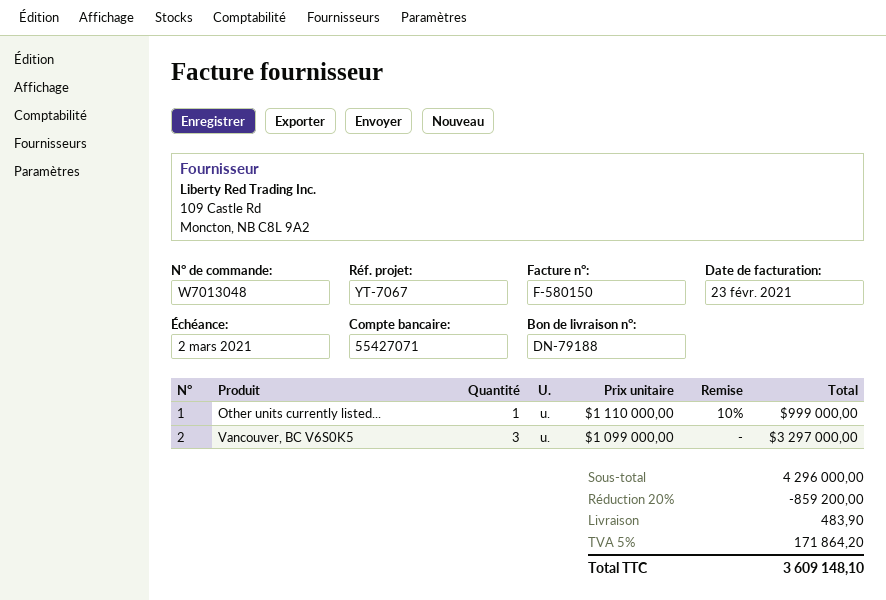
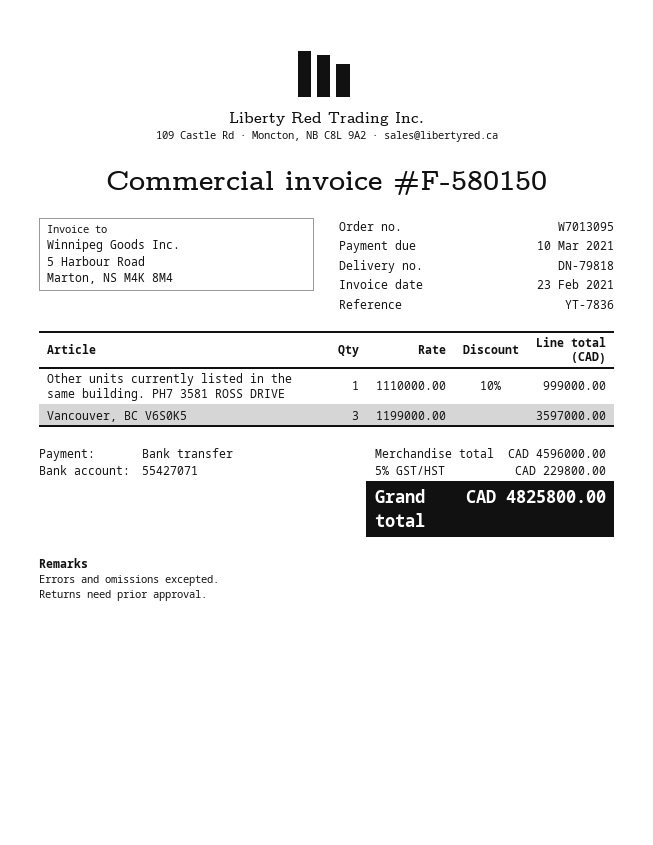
order number: W7013048 -> W7013095
delivery note number: DN-79188 -> DN-79818
due date: 2021-03-02 -> 2021-03-10
reference: YT-7067 -> YT-7836
Vancouver, BC V6S0K5: 3 x 1099000.00 = 3297000.00 -> 3 x 1199000.00 = 3597000.00
subtotal: 4296000.00 -> 4596000.00
discount: 20% = 859200.00 -> none
shipping: 483.90 -> none
tax: 5% = 171864.20 -> 5% = 229800.00
total: 3609148.10 -> 4825800.00

